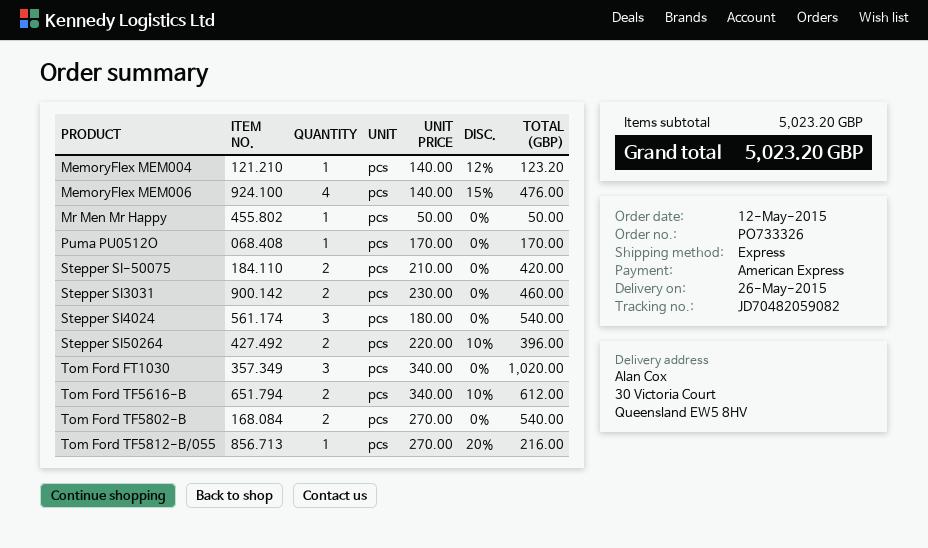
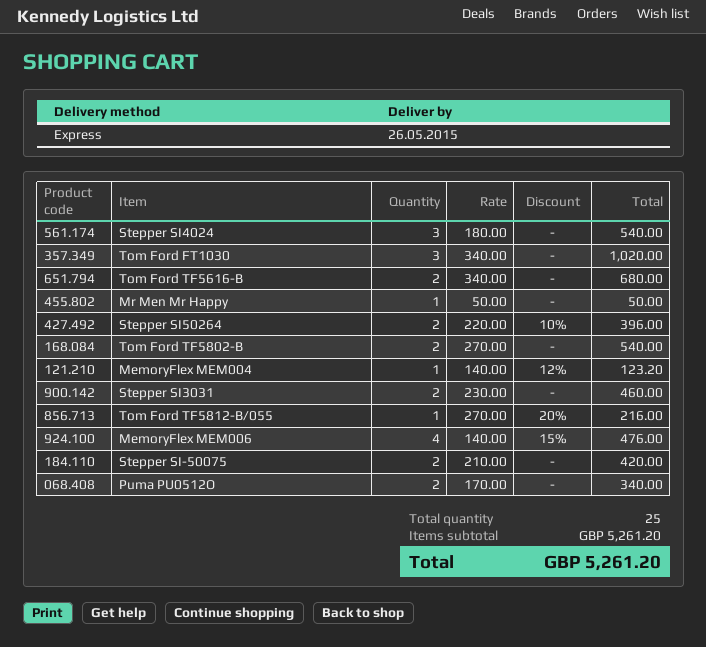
Puma PU0512O: 1 x 170.00 = 170.00 -> 2 x 170.00 = 340.00
Tom Ford TF5616-B: 2 x 340.00 - 10% = 612.00 -> 2 x 340.00 = 680.00
subtotal: 5023.20 -> 5261.20
total: 5023.20 -> 5261.20

